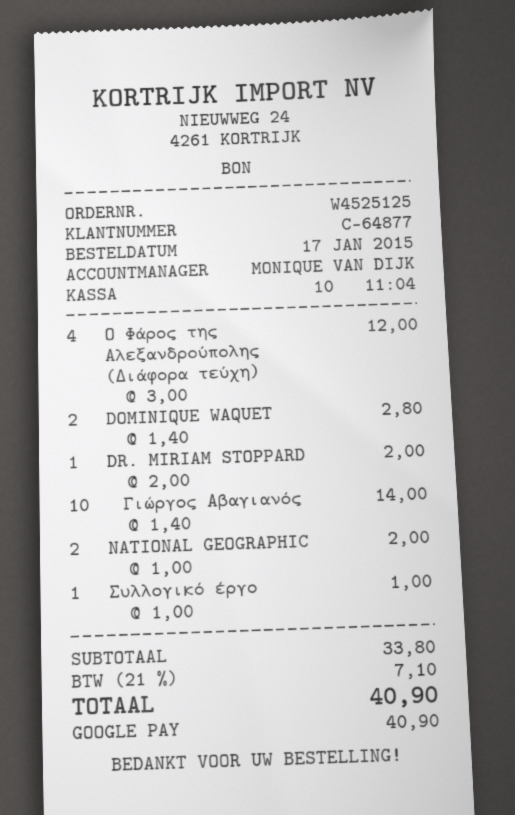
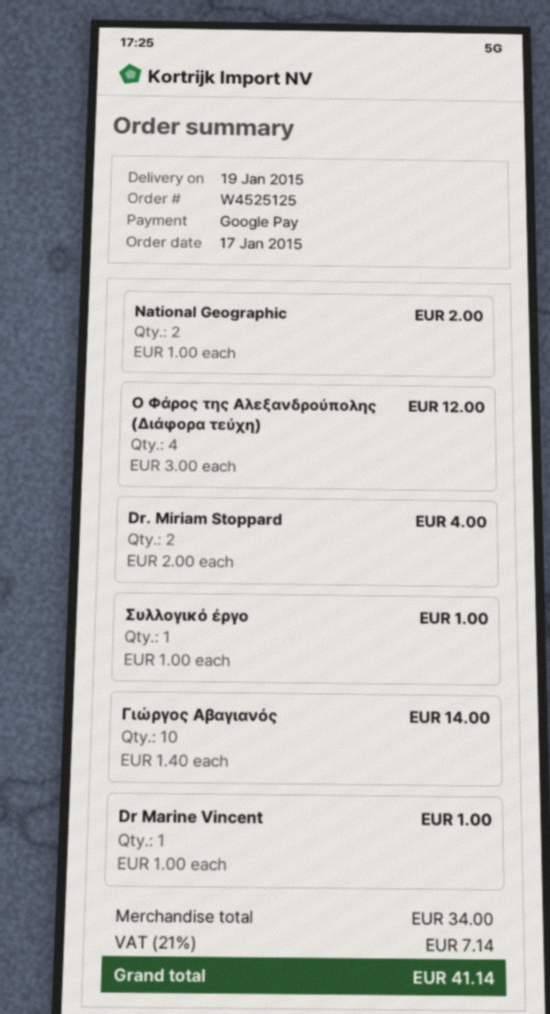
DOMINIQUE WAQUET: 2 x 1.40 = 2.80 -> none
DR. MIRIAM STOPPARD: 1 x 2.00 = 2.00 -> 2 x 2.00 = 4.00
Dr Marine Vincent: none -> 1 x 1.00 = 1.00
subtotal: 33.80 -> 34.00
tax: 21% = 7.10 -> 21% = 7.14
total: 40.90 -> 41.14

